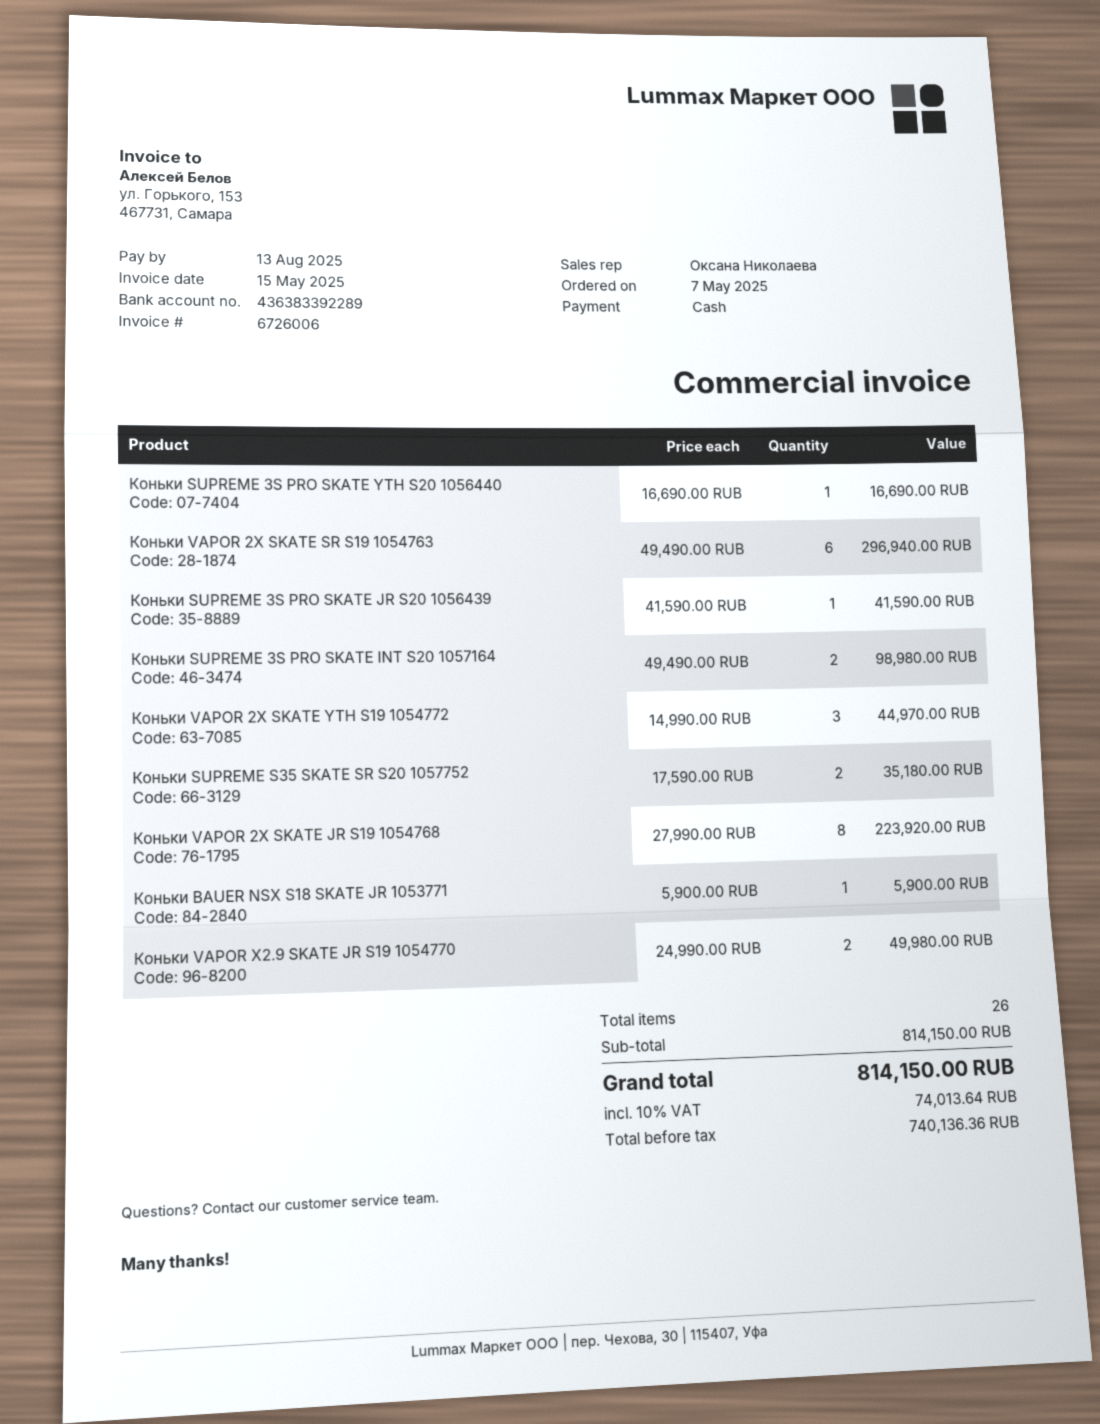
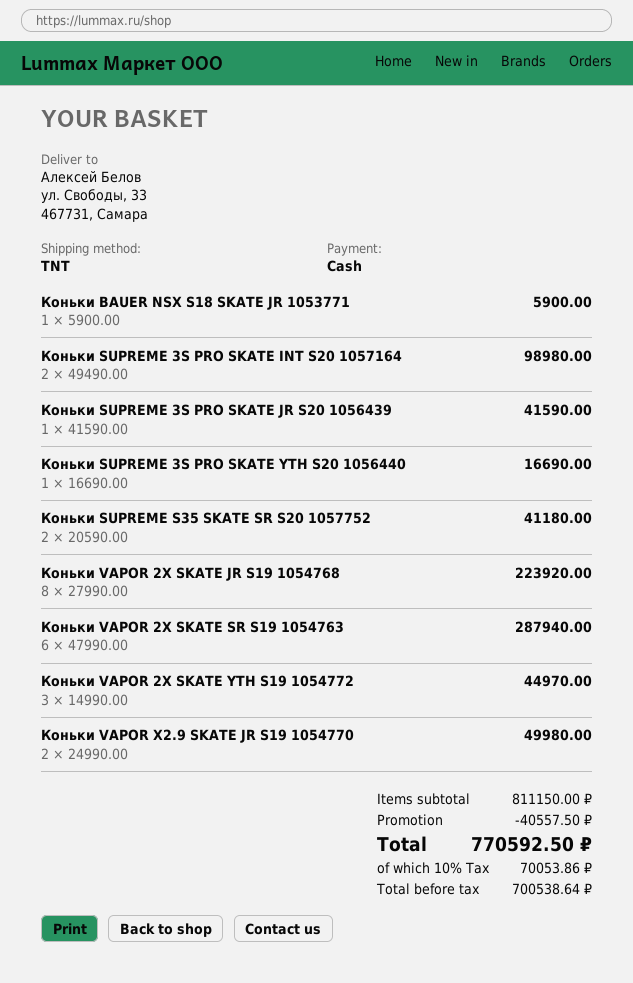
Коньки VAPOR 2X SKATE SR S19 1054763: 6 x 49490.00 = 296940.00 -> 6 x 47990.00 = 287940.00
Коньки SUPREME S35 SKATE SR S20 1057752: 2 x 17590.00 = 35180.00 -> 2 x 20590.00 = 41180.00
subtotal: 814150.00 -> 811150.00
discount: none -> 40557.50
net: 740136.36 -> 700538.64
tax: 10% = 74013.64 -> 10% = 70053.86
total: 814150.00 -> 770592.50

